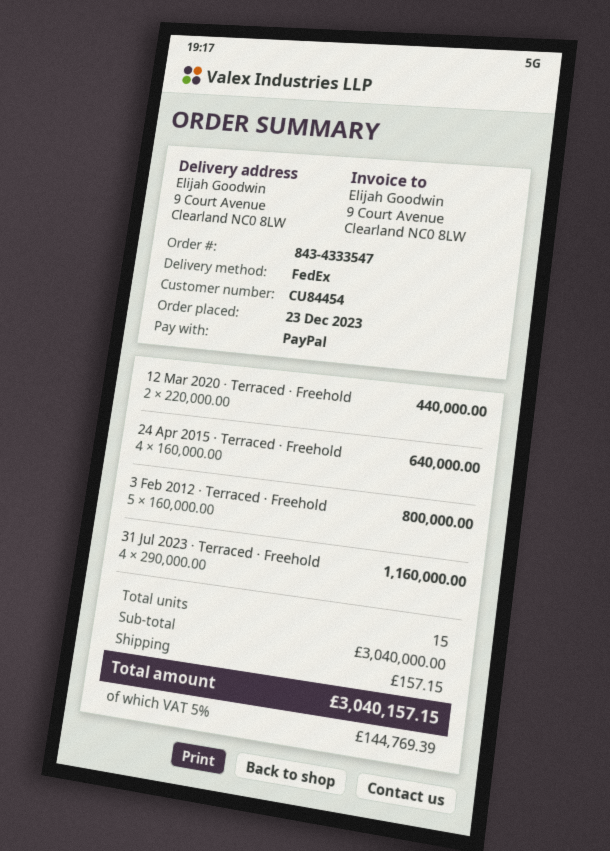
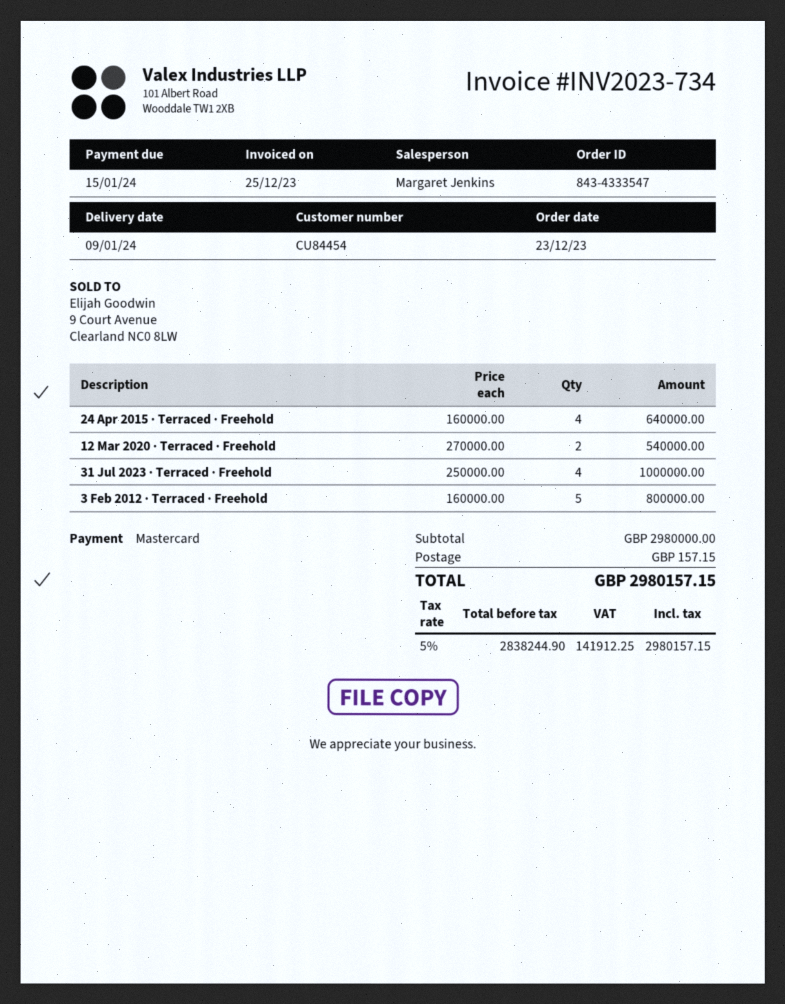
payment method: PayPal -> Mastercard
12 Mar 2020 · Terraced · Freehold: 2 x 220000.00 = 440000.00 -> 2 x 270000.00 = 540000.00
31 Jul 2023 · Terraced · Freehold: 4 x 290000.00 = 1160000.00 -> 4 x 250000.00 = 1000000.00
subtotal: 3040000.00 -> 2980000.00
tax: 5% = 144769.39 -> 5% = 141912.25
total: 3040157.15 -> 2980157.15

